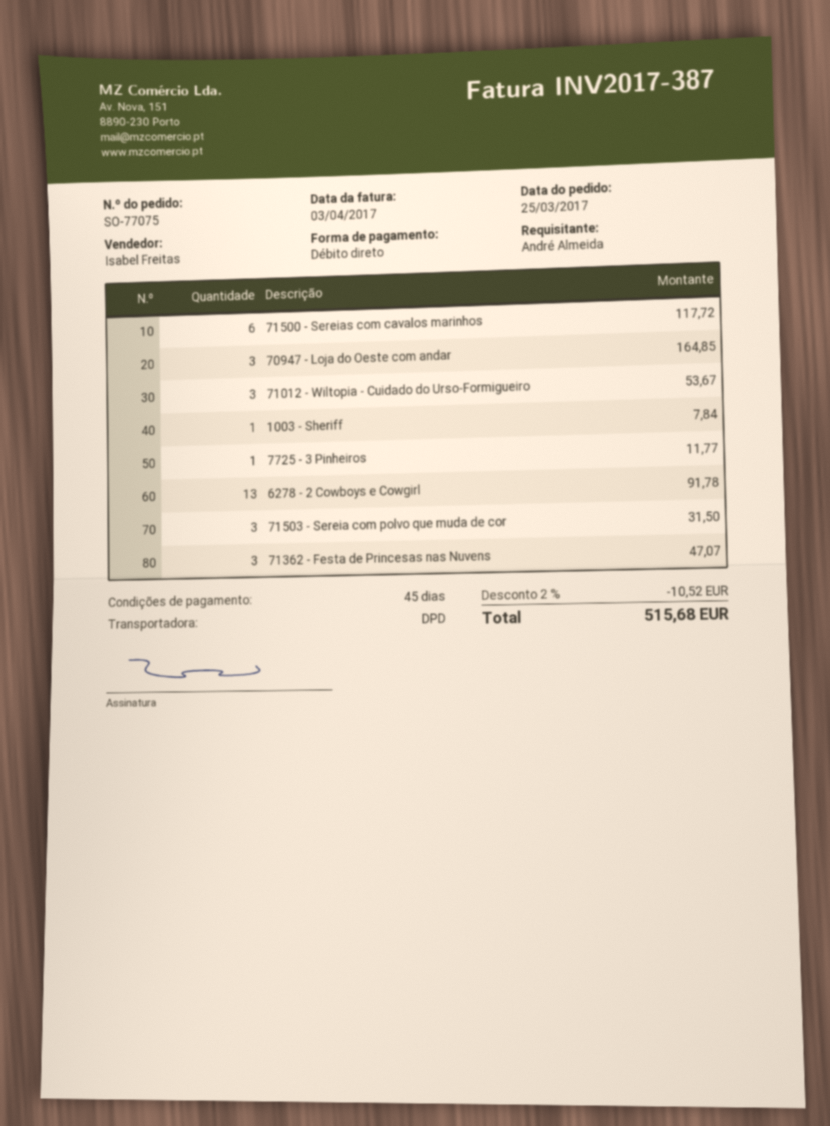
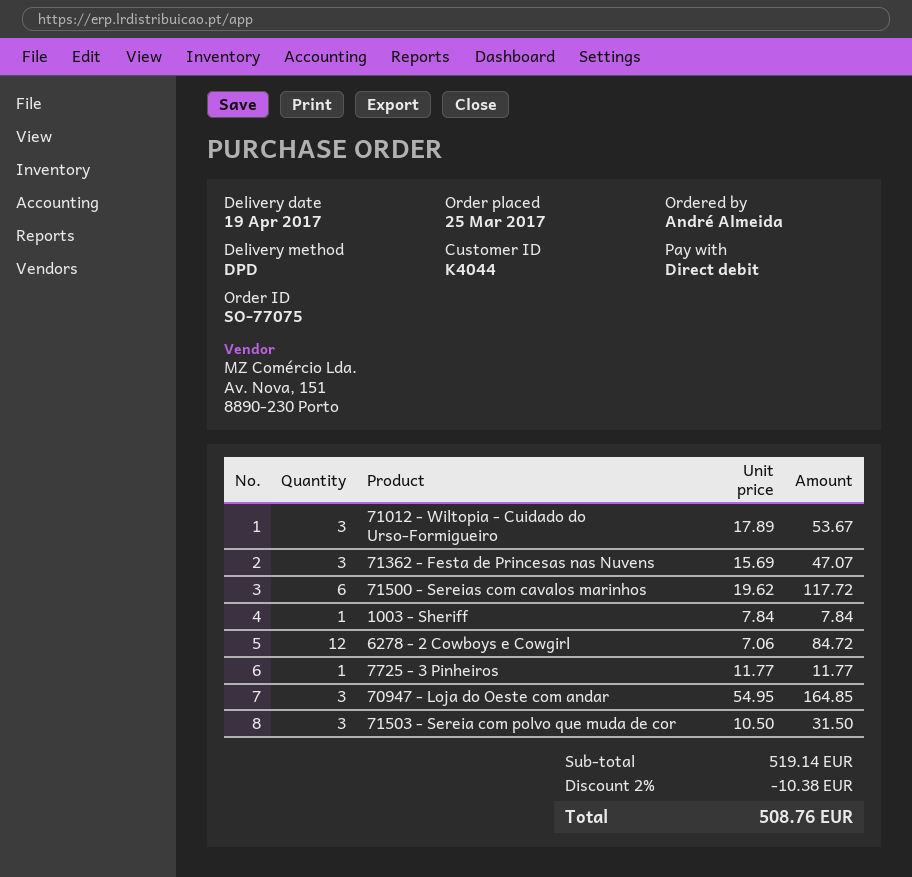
6278 - 2 Cowboys e Cowgirl: 13 for 91.78 -> 12 for 84.72
discount: 2% = 10.52 -> 2% = 10.38
total: 515.68 -> 508.76

